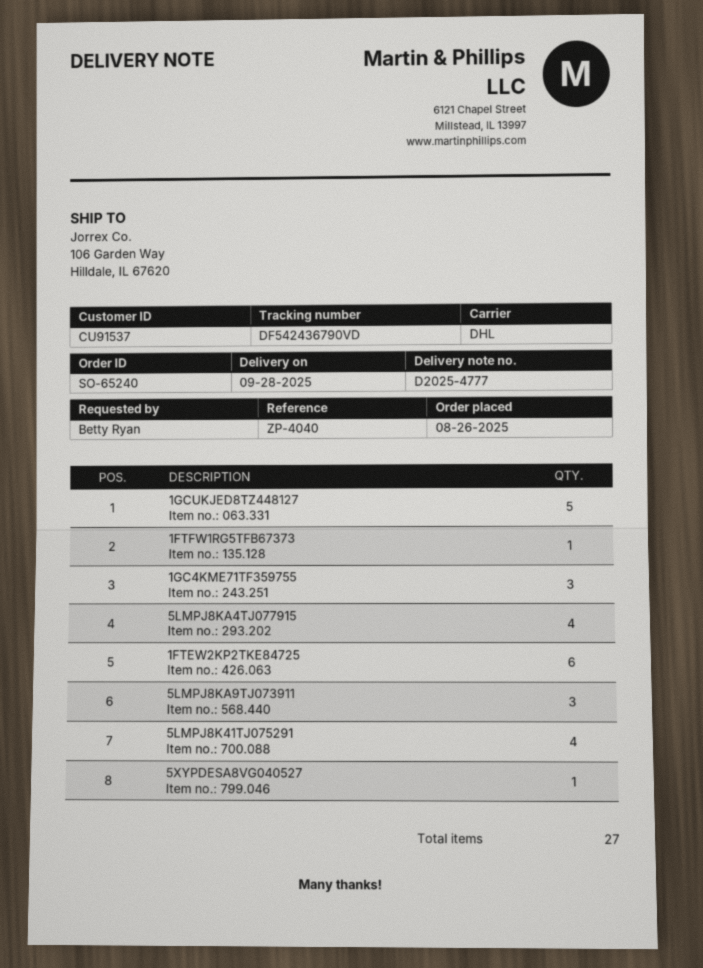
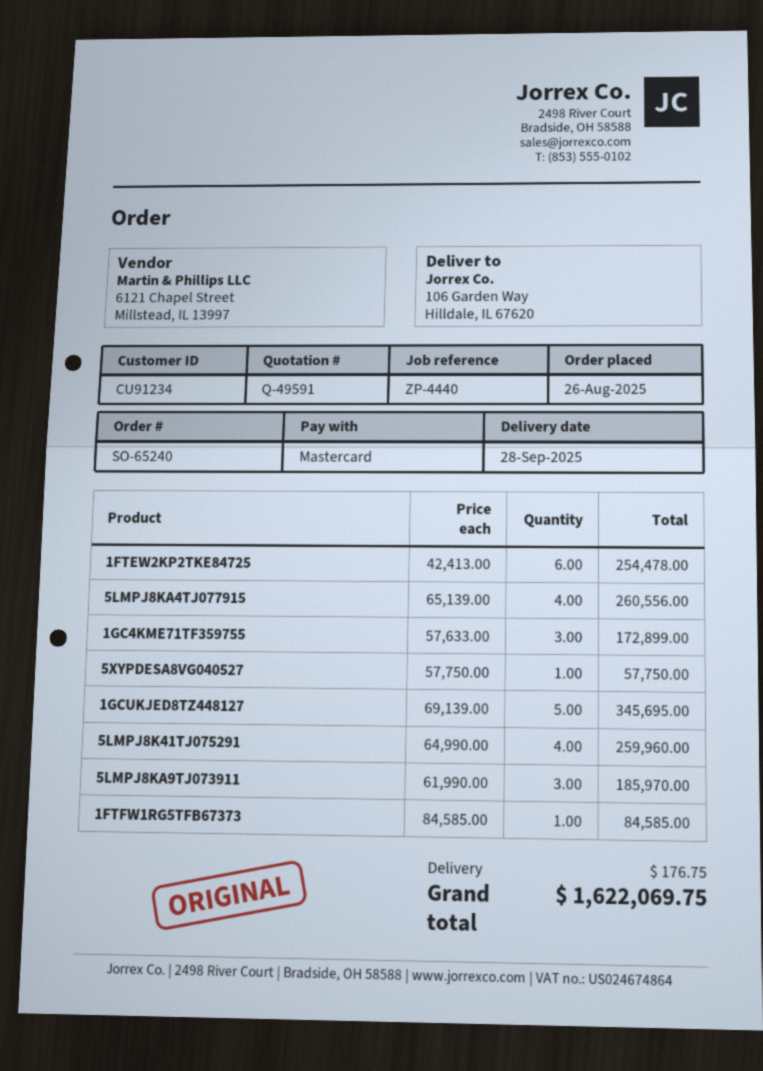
customer number: CU91537 -> CU91234
reference: ZP-4040 -> ZP-4440

